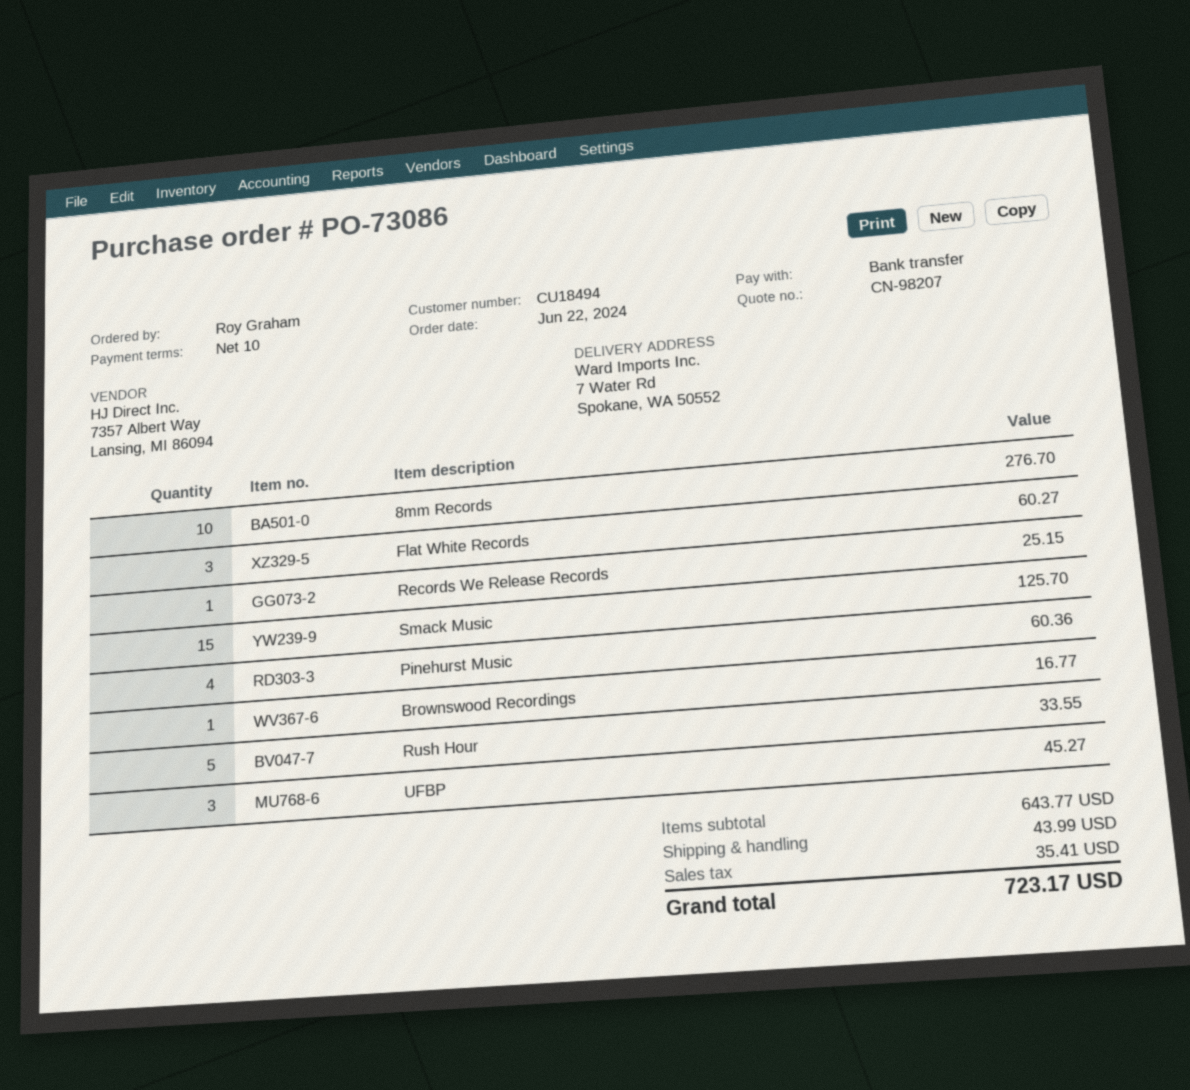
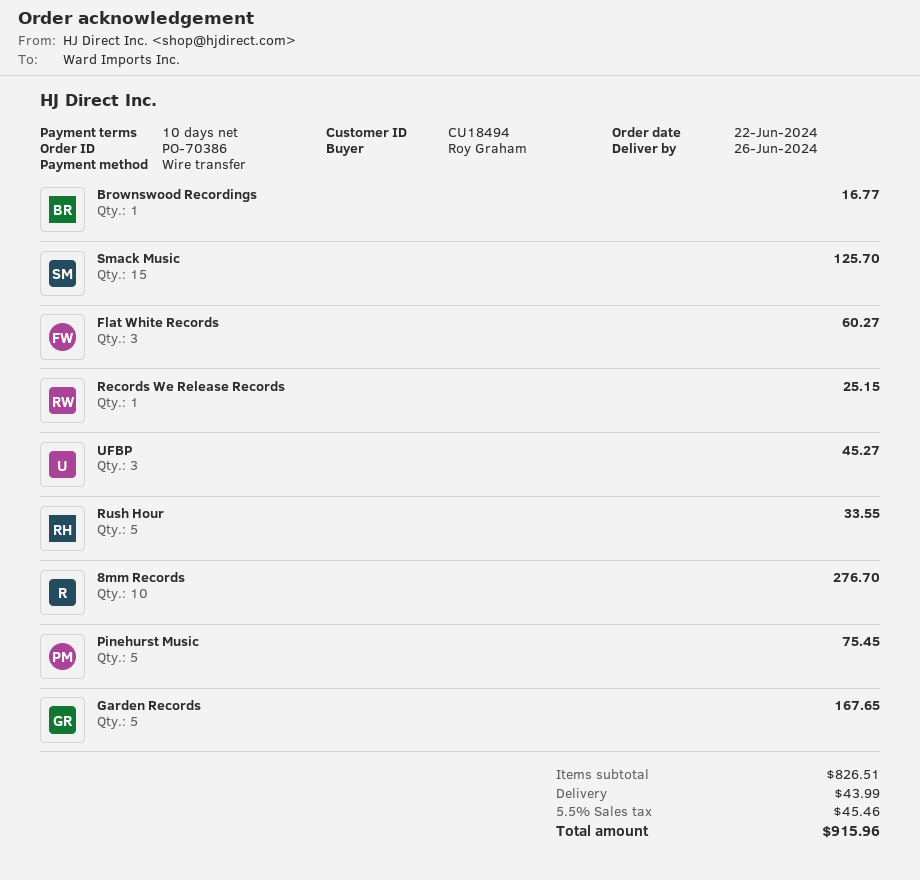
order number: PO-73086 -> PO-70386
Pinehurst Music: 4 for 60.36 -> 5 for 75.45
Garden Records: none -> 5 for 167.65
subtotal: 643.77 -> 826.51
tax: 35.41 -> 45.46
total: 723.17 -> 915.96

